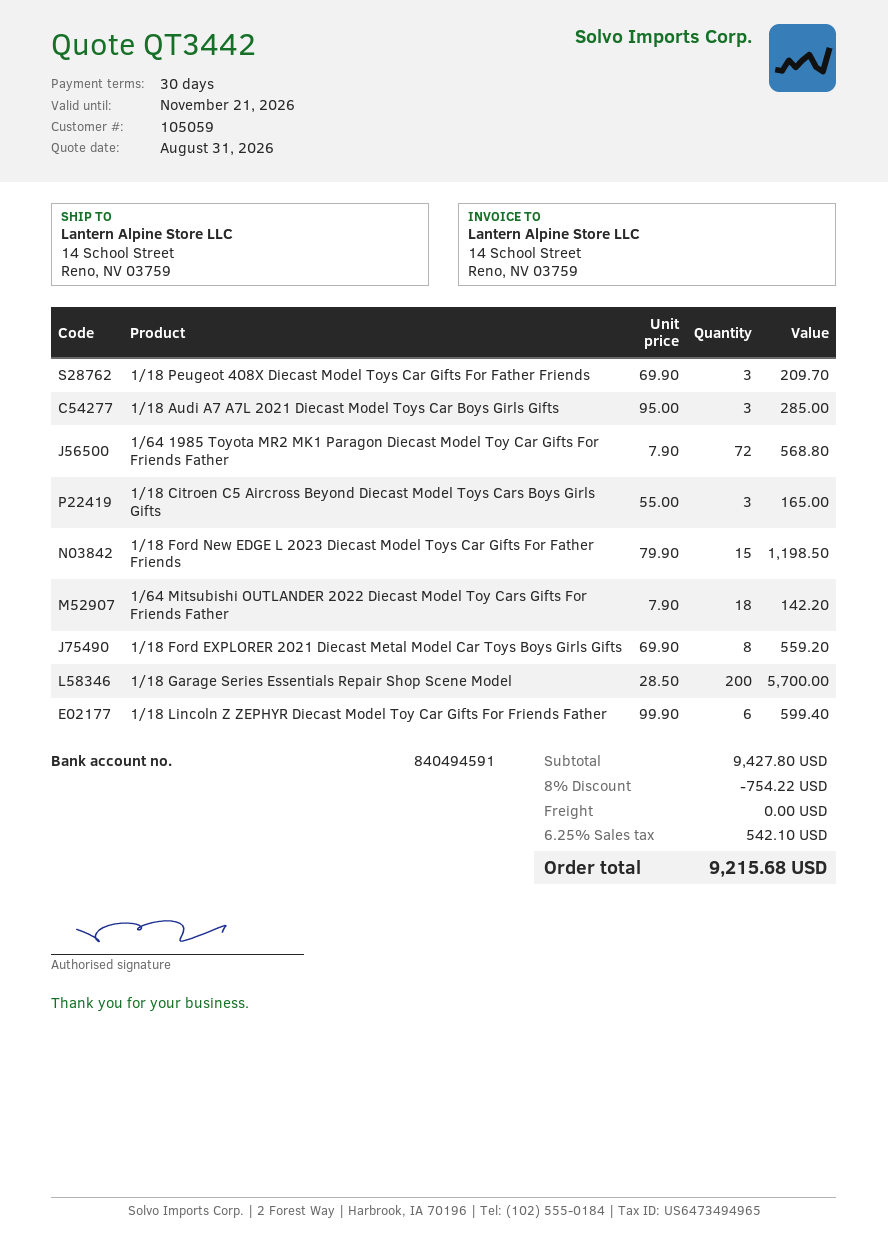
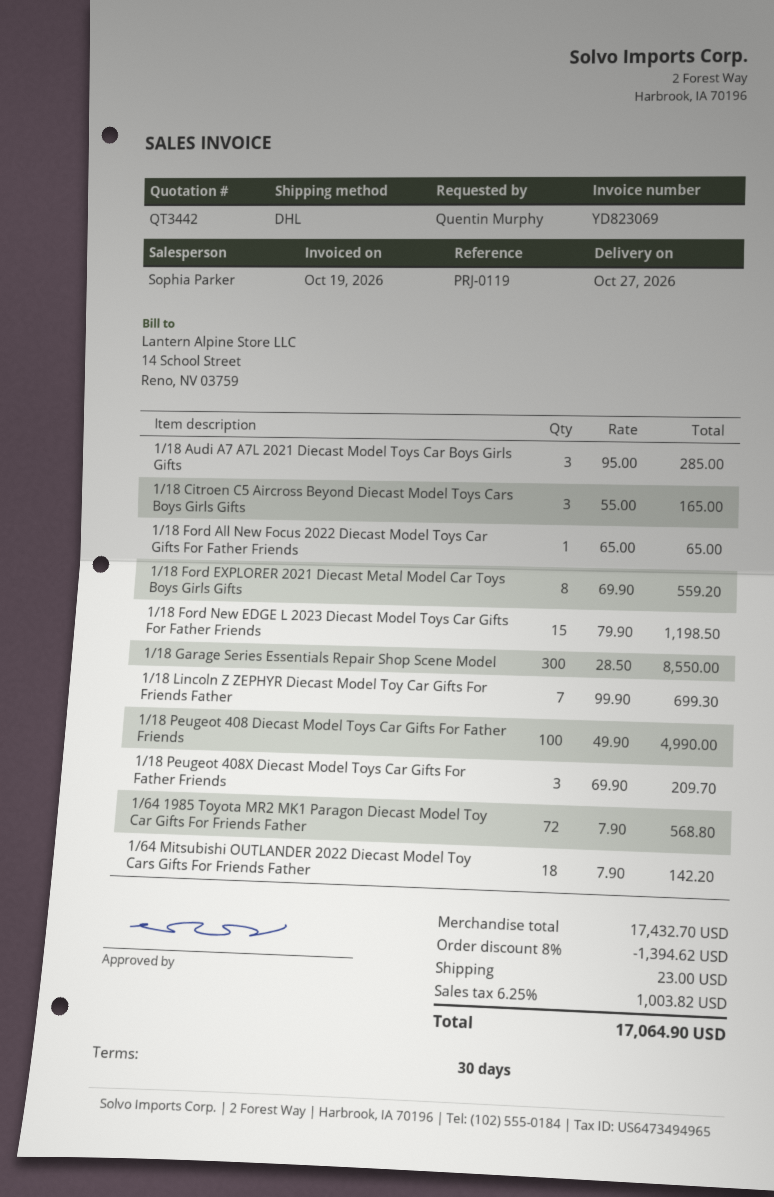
1/18 Garage Series Essentials Repair Shop Scene Model: 200 x 28.50 = 5700.00 -> 300 x 28.50 = 8550.00
1/18 Lincoln Z ZEPHYR Diecast Model Toy Car Gifts For Friends Father: 6 x 99.90 = 599.40 -> 7 x 99.90 = 699.30
1/18 Ford All New Focus 2022 Diecast Model Toys Car Gifts For Father Friends: none -> 1 x 65.00 = 65.00
1/18 Peugeot 408 Diecast Model Toys Car Gifts For Father Friends: none -> 100 x 49.90 = 4990.00
subtotal: 9427.80 -> 17432.70
discount: 8% = 754.22 -> 8% = 1394.62
shipping: 0.00 -> 23.00
tax: 6.25% = 542.10 -> 6.25% = 1003.82
total: 9215.68 -> 17064.90

